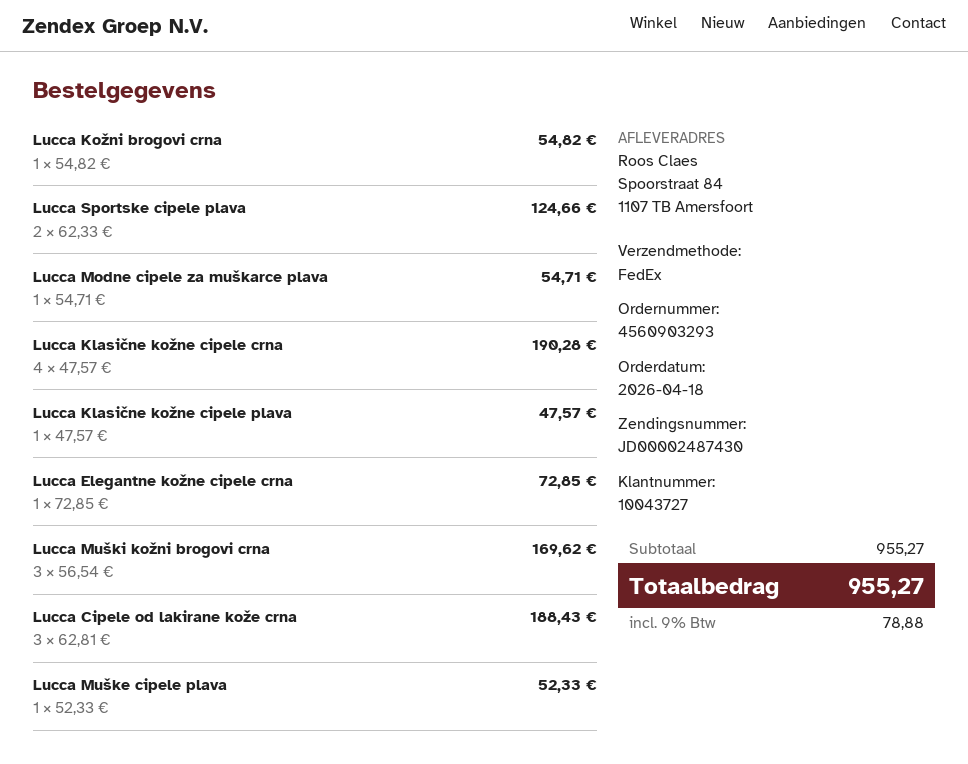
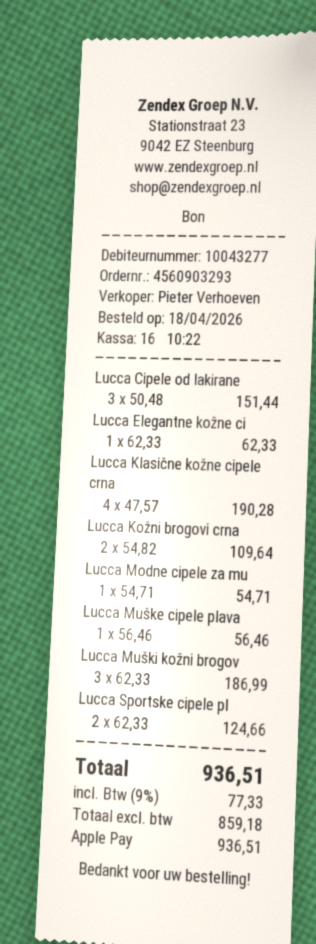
customer number: 10043727 -> 10043277
Lucca Kožni brogovi crna: 1 x 54.82 = 54.82 -> 2 x 54.82 = 109.64
Lucca Klasične kožne cipele plava: 1 x 47.57 = 47.57 -> none
Lucca Elegantne kožne cipele crna: 1 x 72.85 = 72.85 -> 1 x 62.33 = 62.33
Lucca Muški kožni brogovi crna: 3 x 56.54 = 169.62 -> 3 x 62.33 = 186.99
Lucca Cipele od lakirane kože crna: 3 x 62.81 = 188.43 -> 3 x 50.48 = 151.44
Lucca Muške cipele plava: 1 x 52.33 = 52.33 -> 1 x 56.46 = 56.46
tax: 9% = 78.88 -> 9% = 77.33
total: 955.27 -> 936.51

